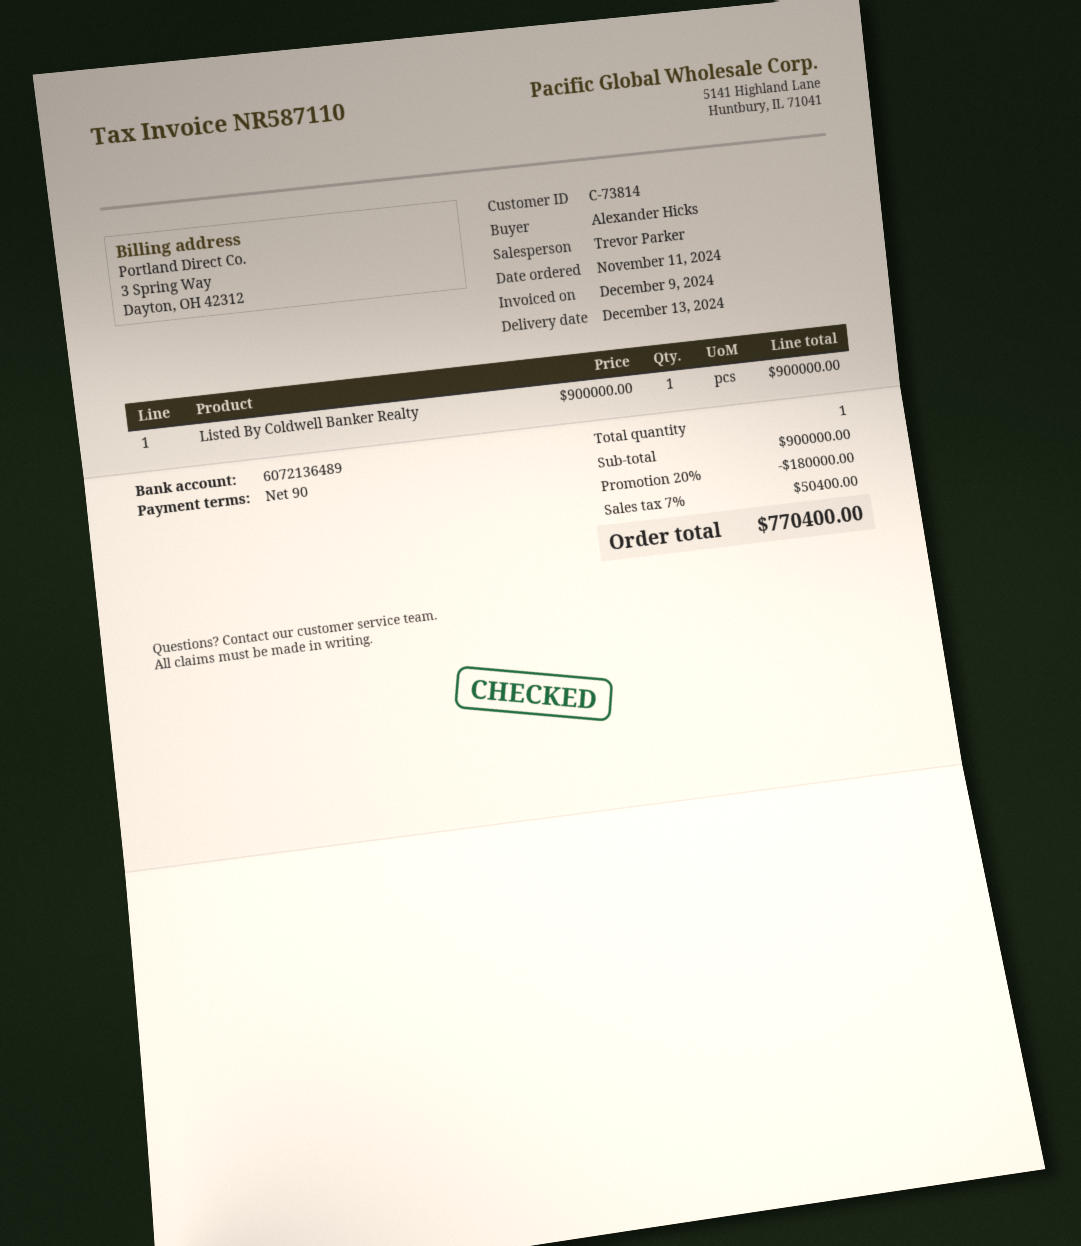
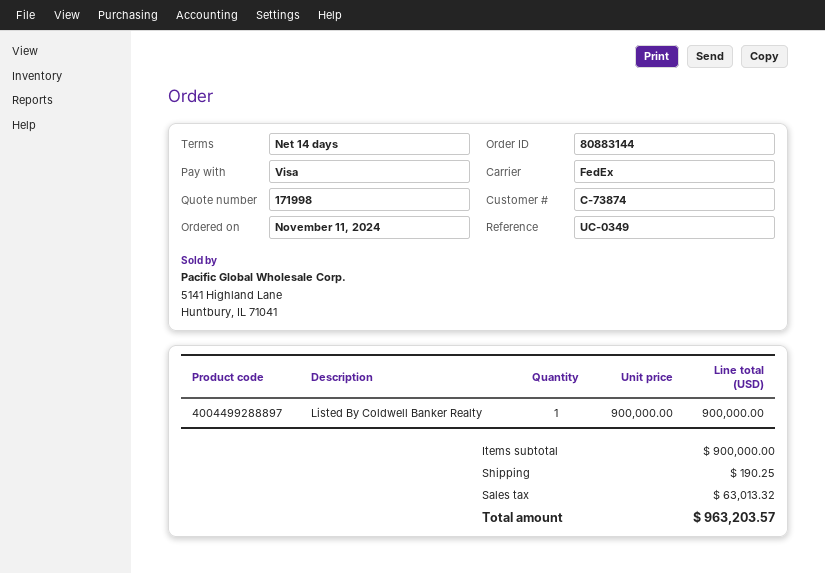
payment terms: 90 days -> 14 days
customer number: C-73814 -> C-73874
discount: 20% = 180000.00 -> none
shipping: none -> 190.25
tax: 50400.00 -> 63013.32
total: 770400.00 -> 963203.57

